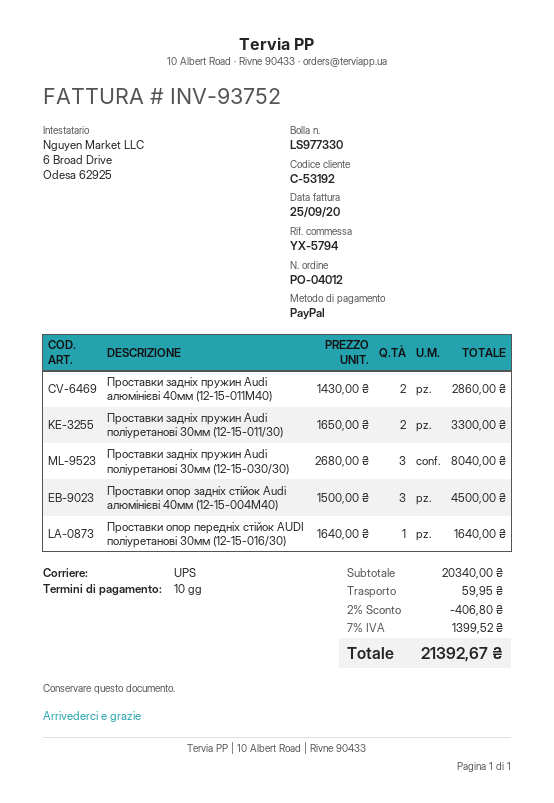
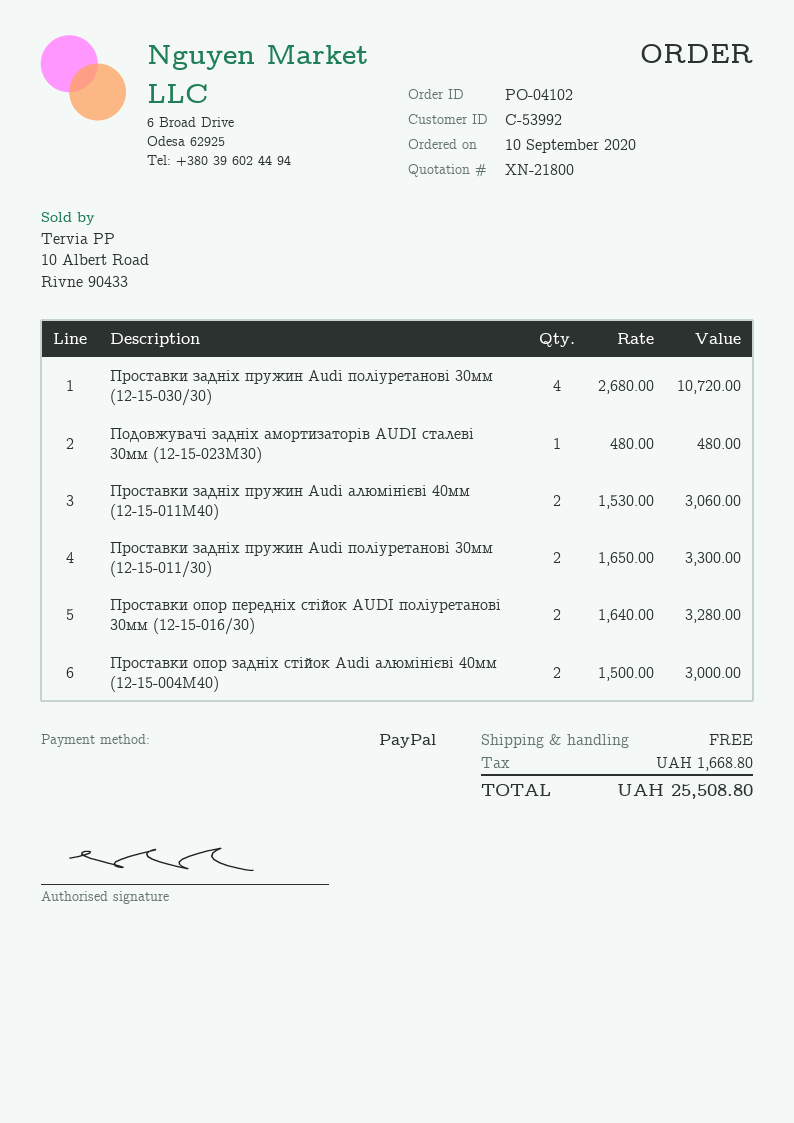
order number: PO-04012 -> PO-04102
customer number: C-53192 -> C-53992
Проставки задніх пружин Audi алюмінієві 40мм (12-15-011М40): 2 x 1430.00 = 2860.00 -> 2 x 1530.00 = 3060.00
Проставки задніх пружин Аudi поліуретанові 30мм (12-15-030/30): 3 x 2680.00 = 8040.00 -> 4 x 2680.00 = 10720.00
Проставки опор задніх стійок Audi алюмінієві 40мм (12-15-004М40): 3 x 1500.00 = 4500.00 -> 2 x 1500.00 = 3000.00
Проставки опор передніх стійок AUDI поліуретанові 30мм (12-15-016/30): 1 x 1640.00 = 1640.00 -> 2 x 1640.00 = 3280.00
Подовжувачі задніх амортизаторів AUDI сталеві 30мм (12-15-023М30): none -> 1 x 480.00 = 480.00
discount: 2% = 406.80 -> none
shipping: 59.95 -> 0.00
tax: 1399.52 -> 1668.80
total: 21392.67 -> 25508.80

